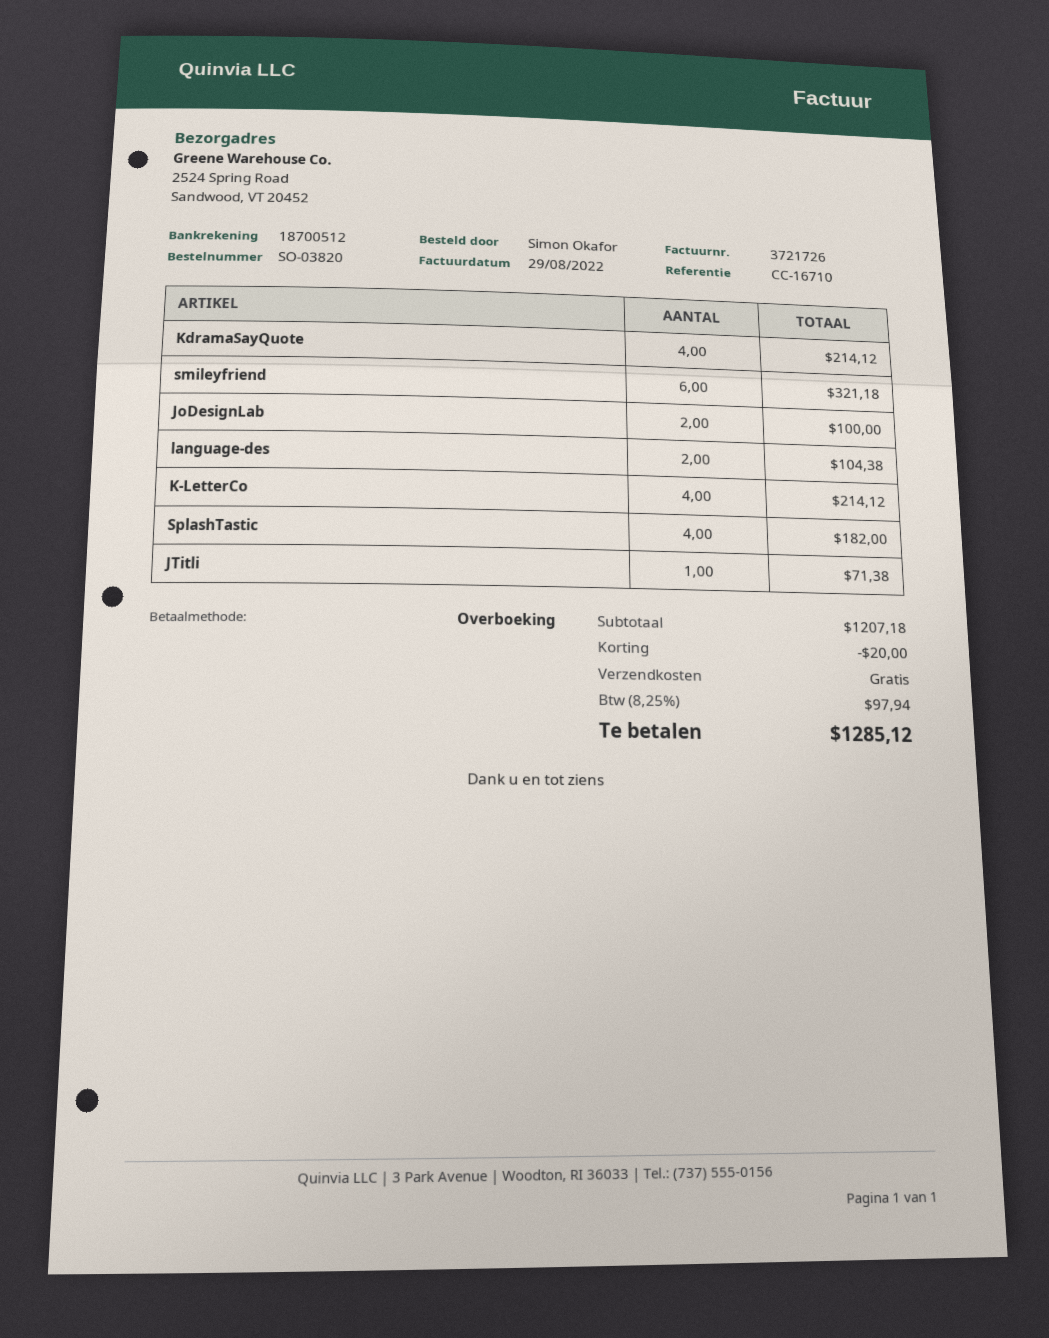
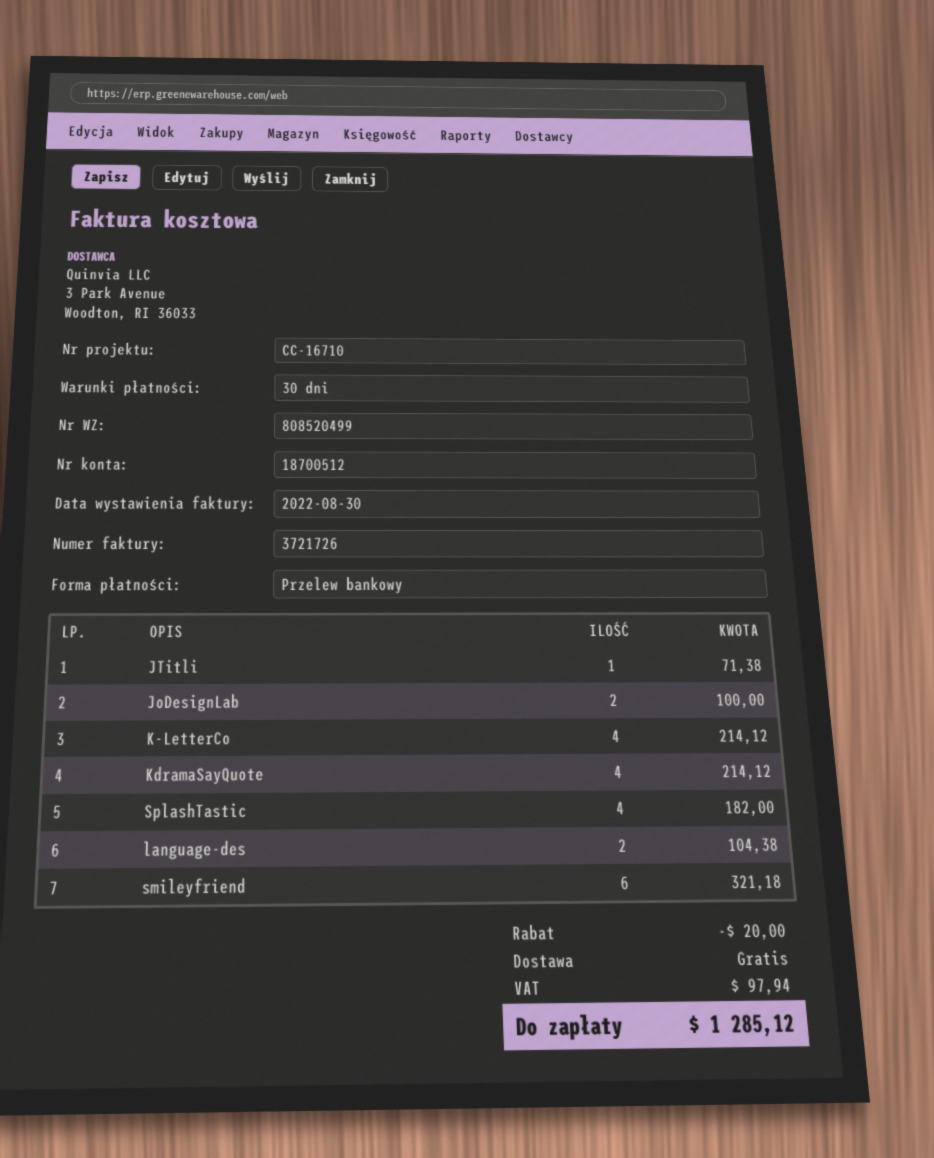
invoice date: 2022-08-29 -> 2022-08-30

